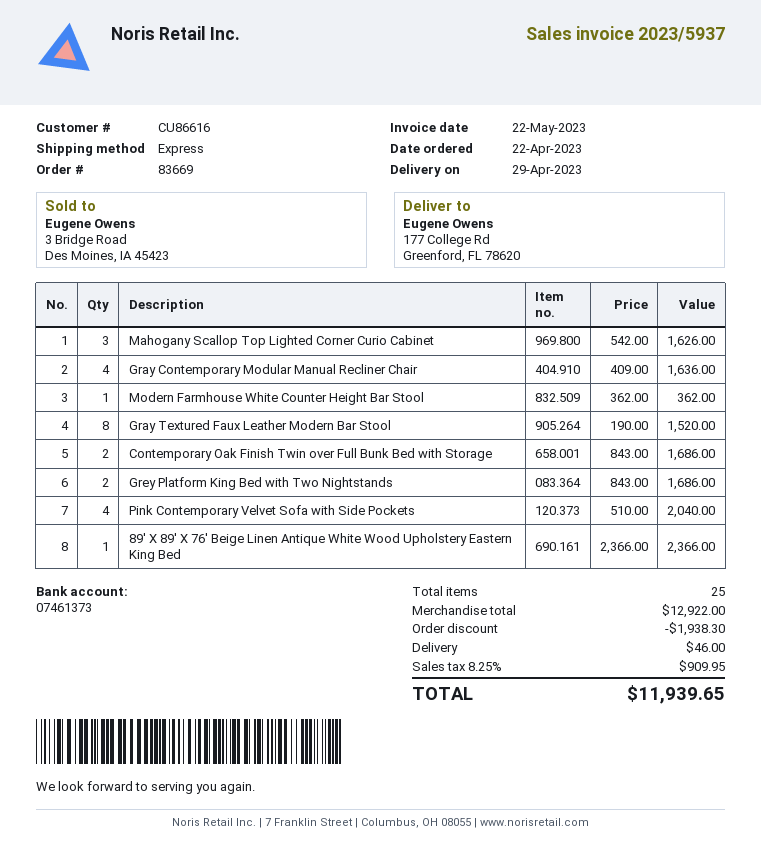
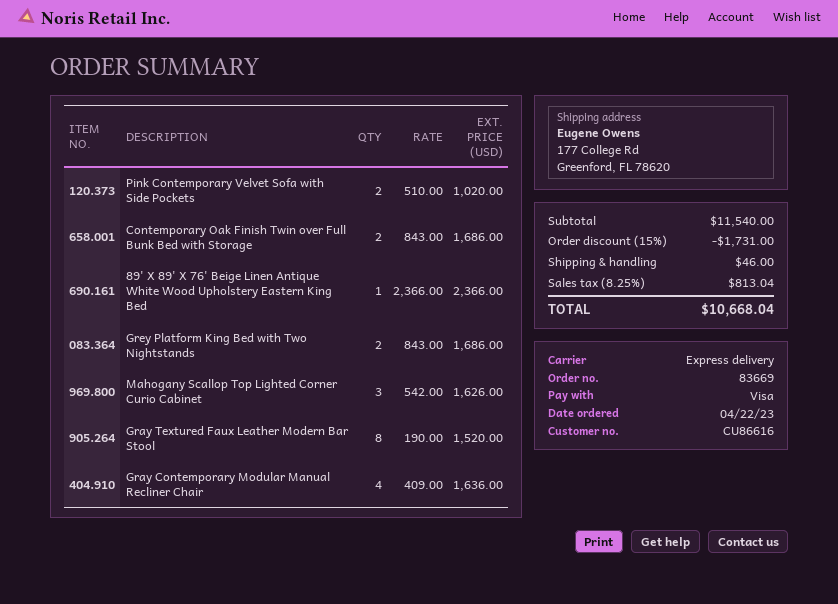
Modern Farmhouse White Counter Height Bar Stool: 1 x 362.00 = 362.00 -> none
Pink Contemporary Velvet Sofa with Side Pockets: 4 x 510.00 = 2040.00 -> 2 x 510.00 = 1020.00
subtotal: 12922.00 -> 11540.00
discount: 1938.30 -> 1731.00
tax: 8.25% = 909.95 -> 8.25% = 813.04
total: 11939.65 -> 10668.04

